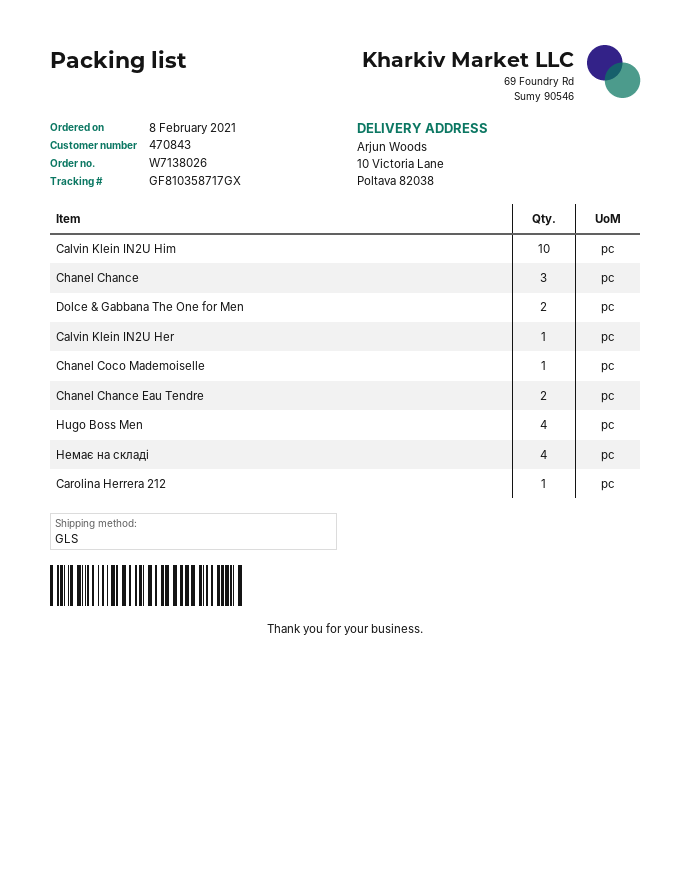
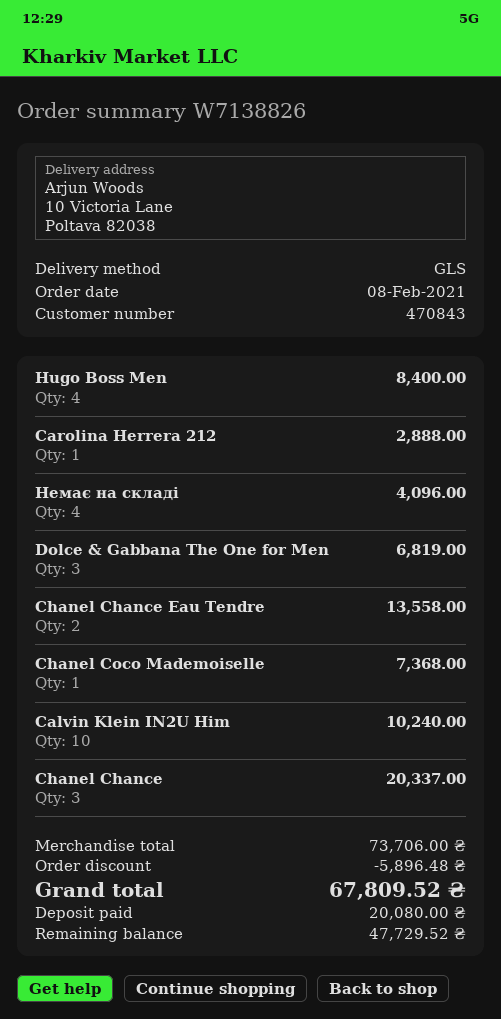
order number: W7138026 -> W7138826
Dolce & Gabbana The One for Men: 2 -> 3
Calvin Klein IN2U Her: 1 -> none

